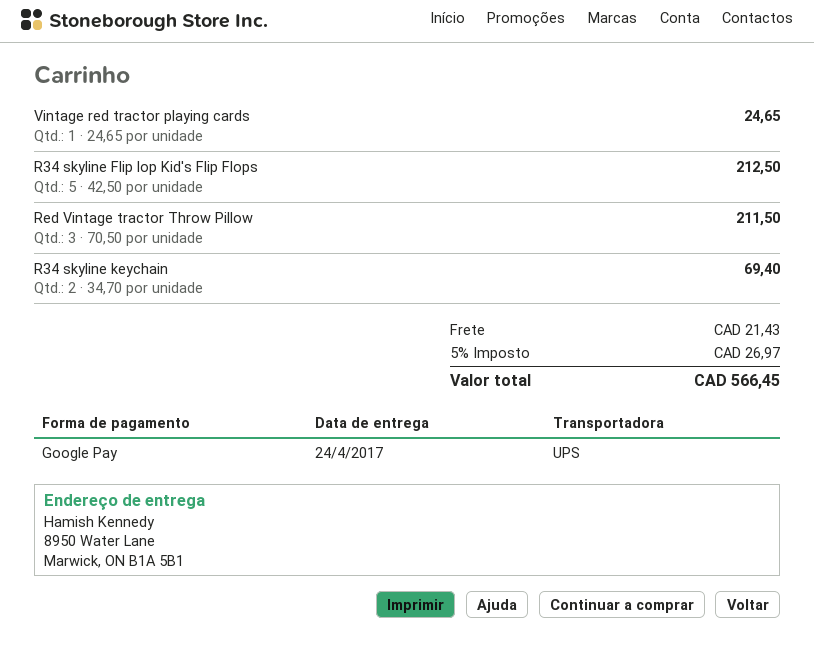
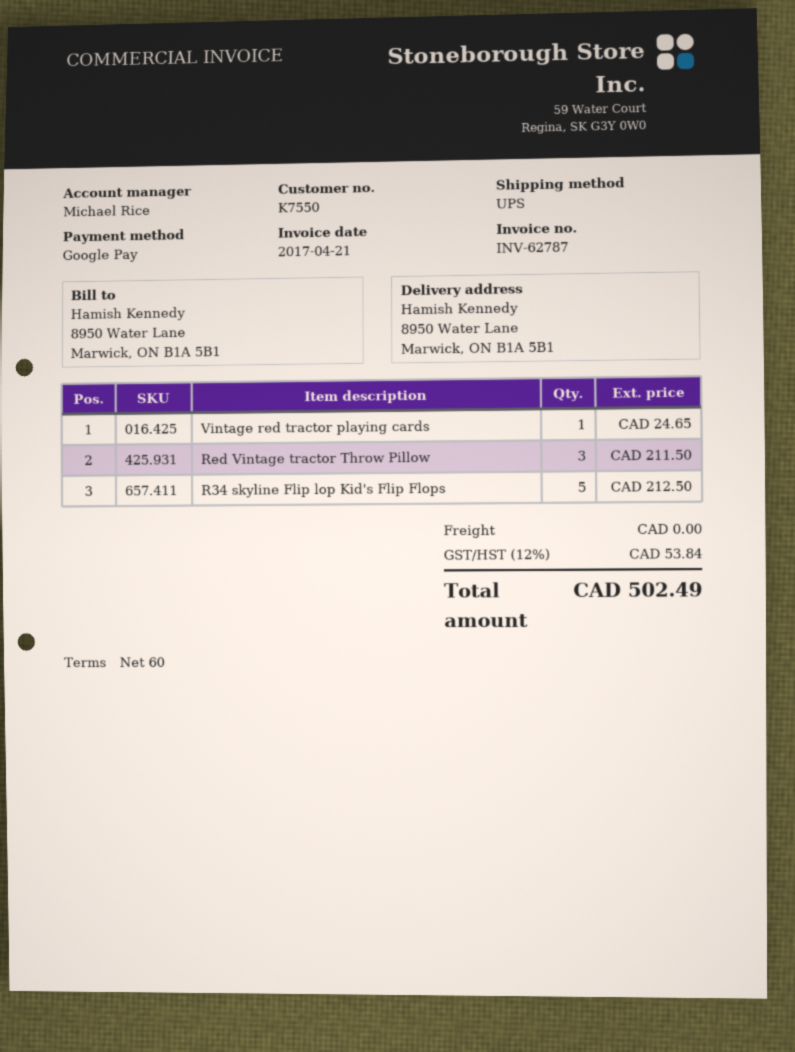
R34 skyline keychain: 2 for 69.40 -> none
shipping: 21.43 -> 0.00
tax: 5% = 26.97 -> 12% = 53.84
total: 566.45 -> 502.49

